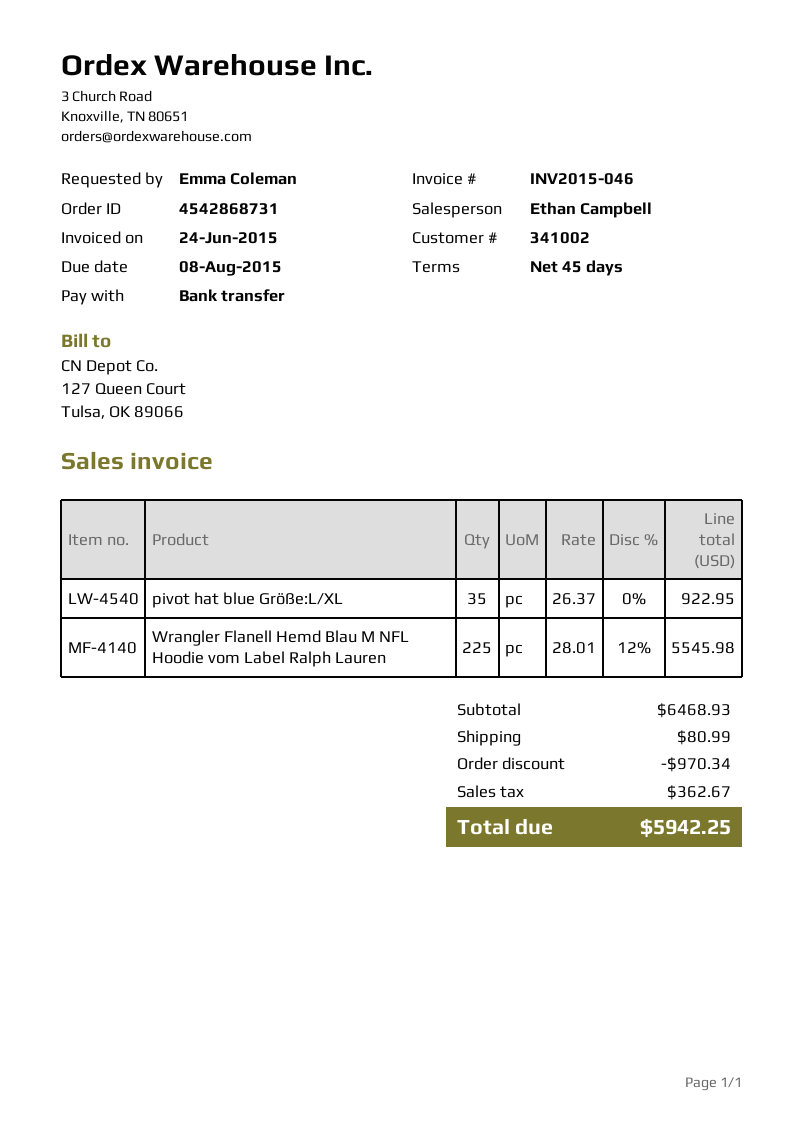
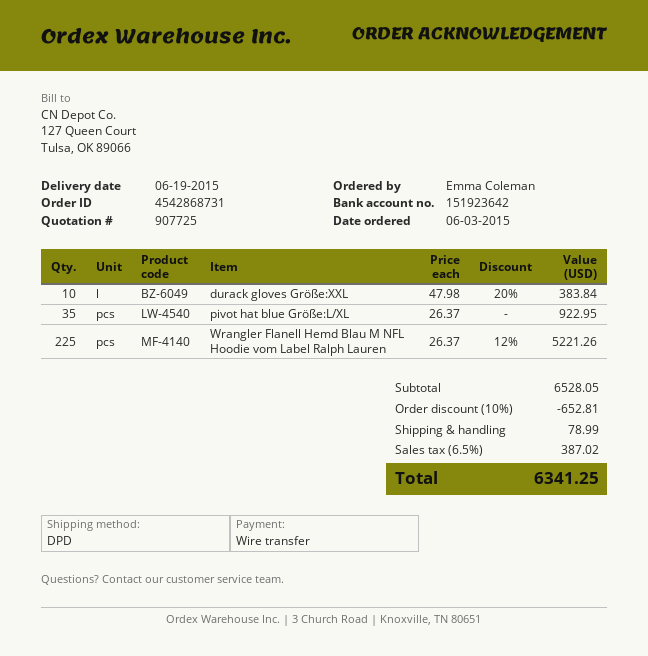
Wrangler Flanell Hemd Blau M NFL Hoodie vom Label Ralph Lauren: 225 x 28.01 - 12% = 5545.98 -> 225 x 26.37 - 12% = 5221.26
durack gloves Größe:XXL: none -> 10 x 47.98 - 20% = 383.84
subtotal: 6468.93 -> 6528.05
discount: 970.34 -> 652.81
shipping: 80.99 -> 78.99
tax: 362.67 -> 387.02
total: 5942.25 -> 6341.25

